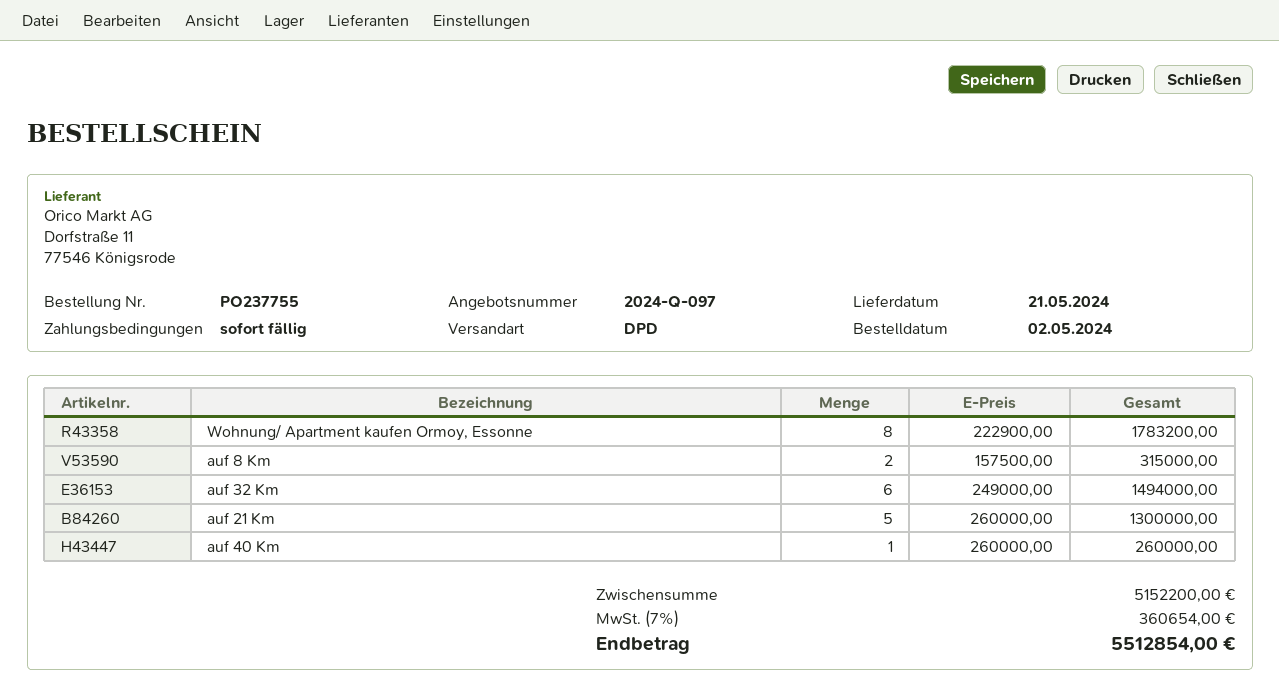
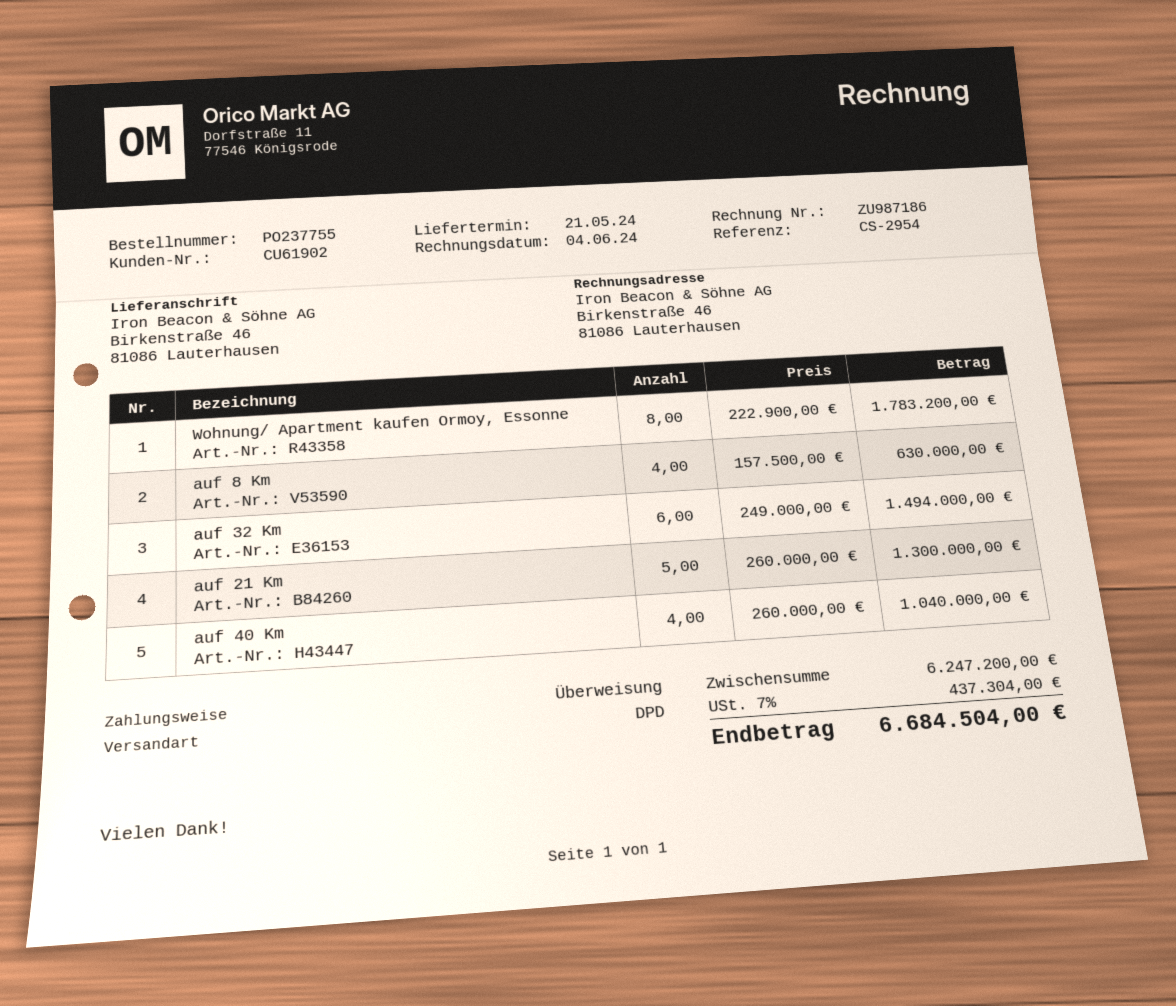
auf 8 Km: 2 x 157500.00 = 315000.00 -> 4 x 157500.00 = 630000.00
auf 40 Km: 1 x 260000.00 = 260000.00 -> 4 x 260000.00 = 1040000.00
subtotal: 5152200.00 -> 6247200.00
tax: 7% = 360654.00 -> 7% = 437304.00
total: 5512854.00 -> 6684504.00

